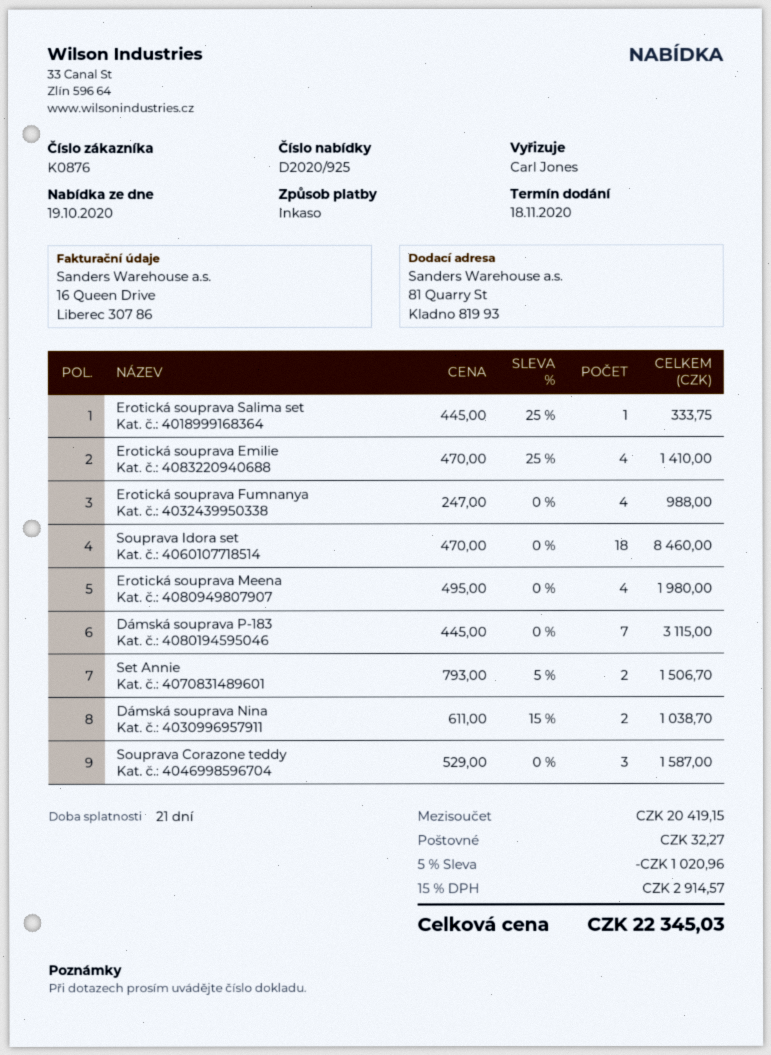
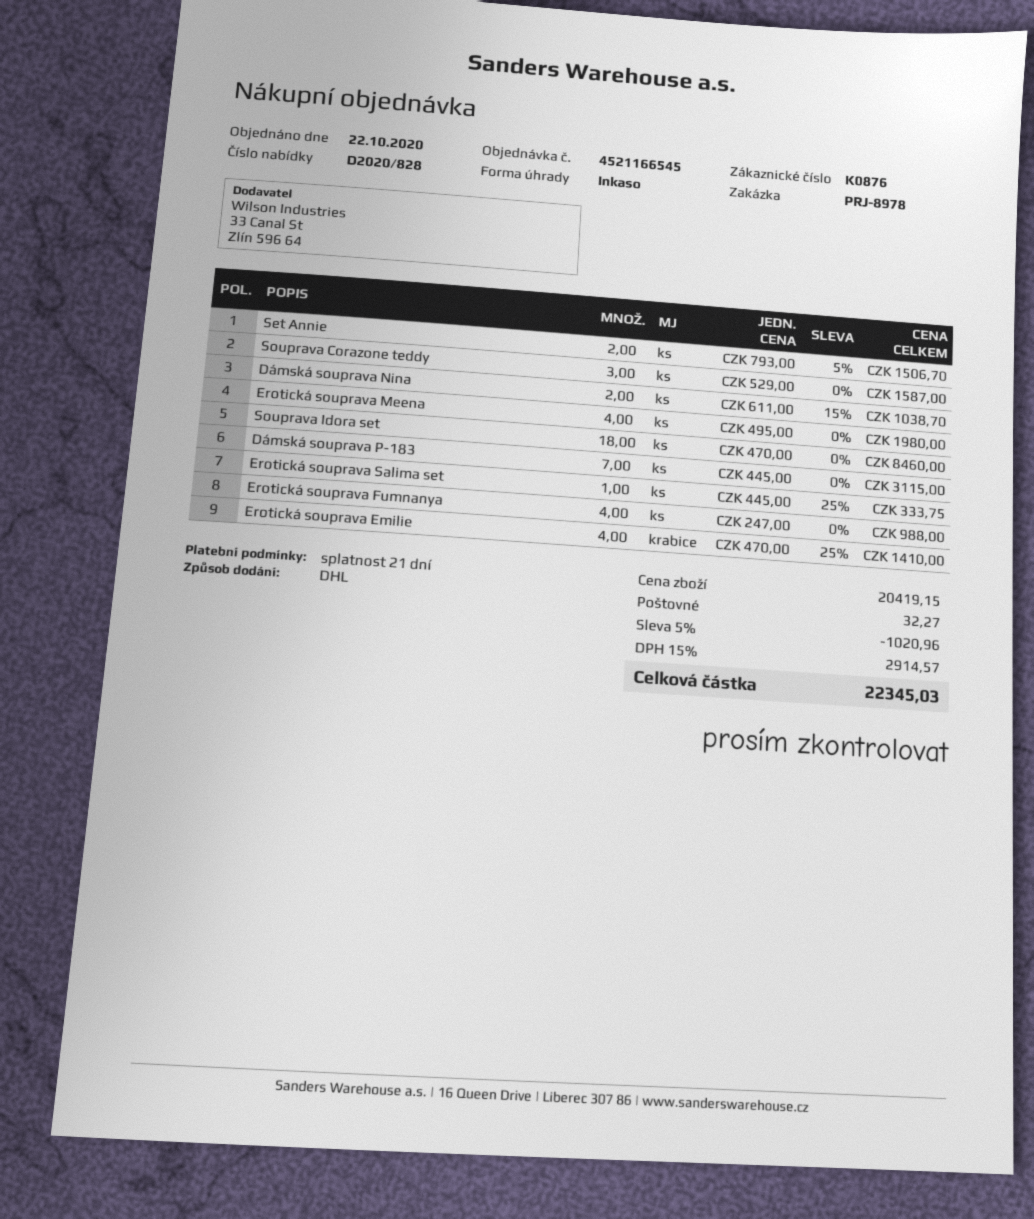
quote number: D2020/925 -> D2020/828

